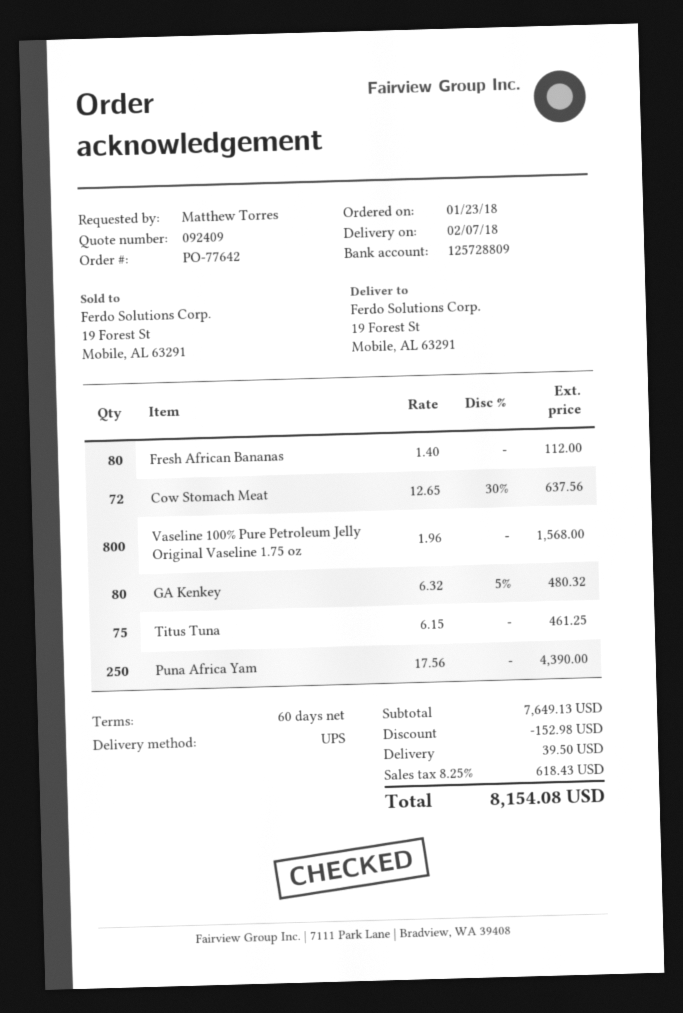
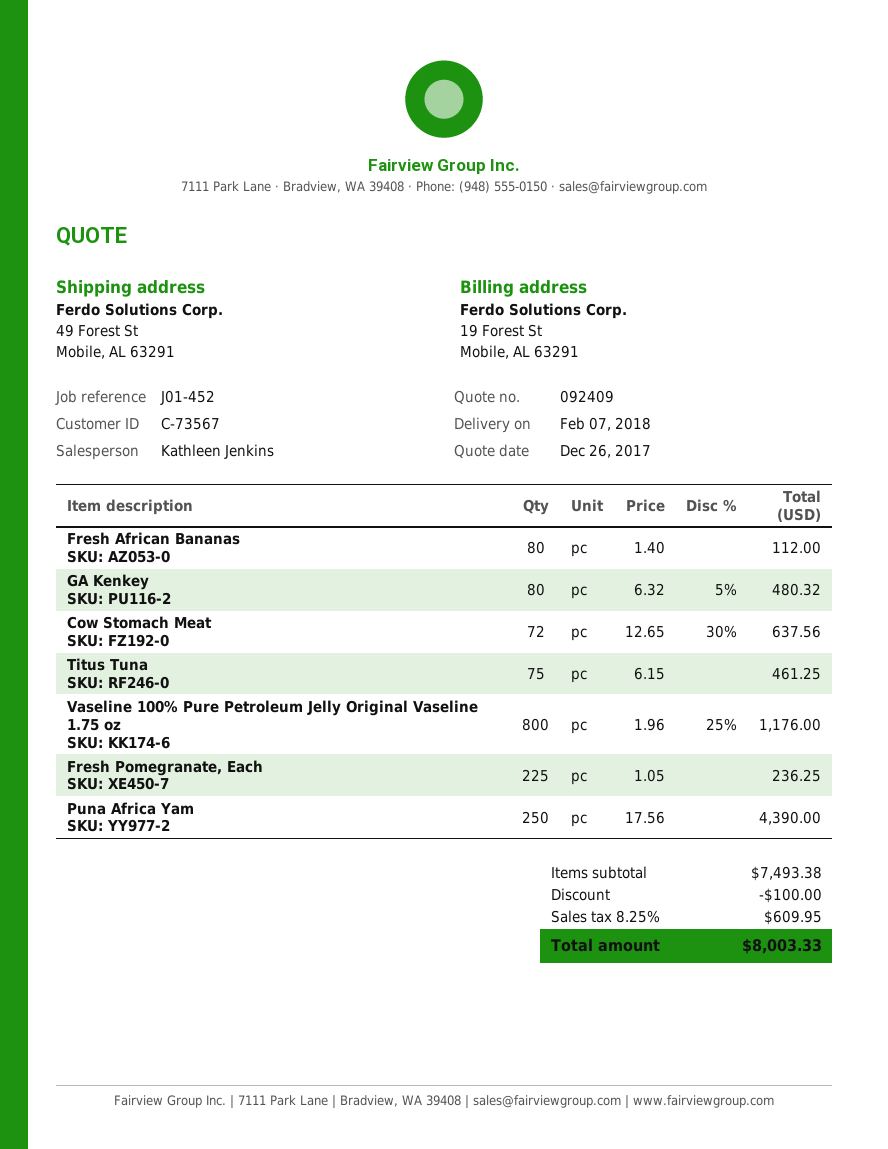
ship to: 19 Forest St, Mobile, AL 63291 -> 49 Forest St, Mobile, AL 63291
Vaseline 100% Pure Petroleum Jelly Original Vaseline 1.75 oz: 800 x 1.96 = 1568.00 -> 800 x 1.96 - 25% = 1176.00
Fresh Pomegranate, Each: none -> 225 x 1.05 = 236.25
subtotal: 7649.13 -> 7493.38
discount: 152.98 -> 100.00
shipping: 39.50 -> none
tax: 8.25% = 618.43 -> 8.25% = 609.95
total: 8154.08 -> 8003.33

